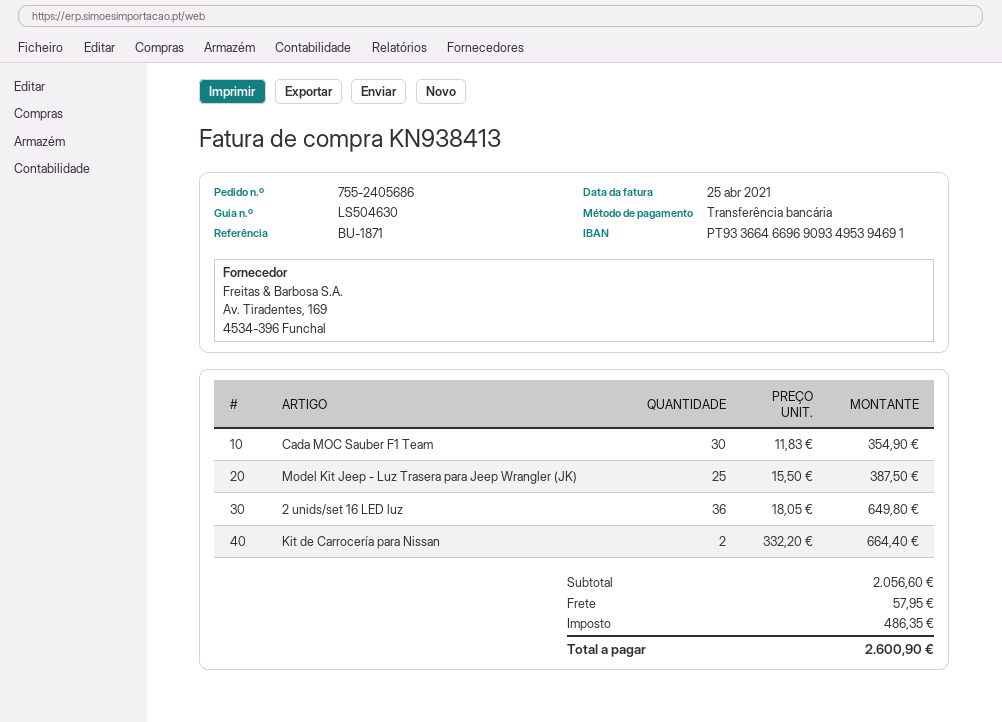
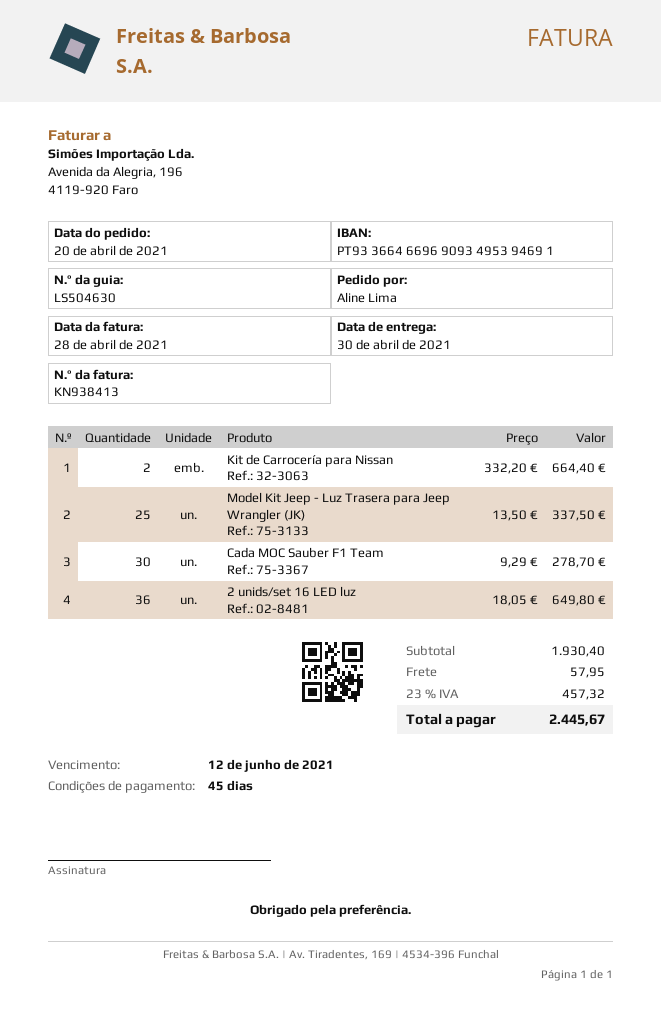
invoice date: 2021-04-25 -> 2021-04-28
Cada MOC Sauber F1 Team: 30 x 11.83 = 354.90 -> 30 x 9.29 = 278.70
Model Kit Jeep - Luz Trasera para Jeep Wrangler (JK): 25 x 15.50 = 387.50 -> 25 x 13.50 = 337.50
subtotal: 2056.60 -> 1930.40
tax: 486.35 -> 457.32
total: 2600.90 -> 2445.67

